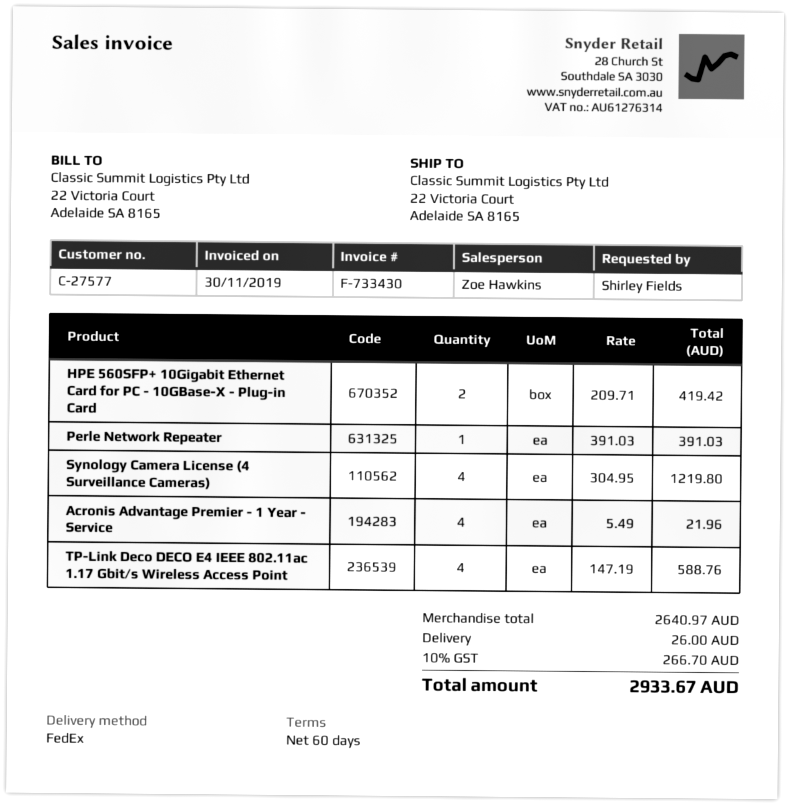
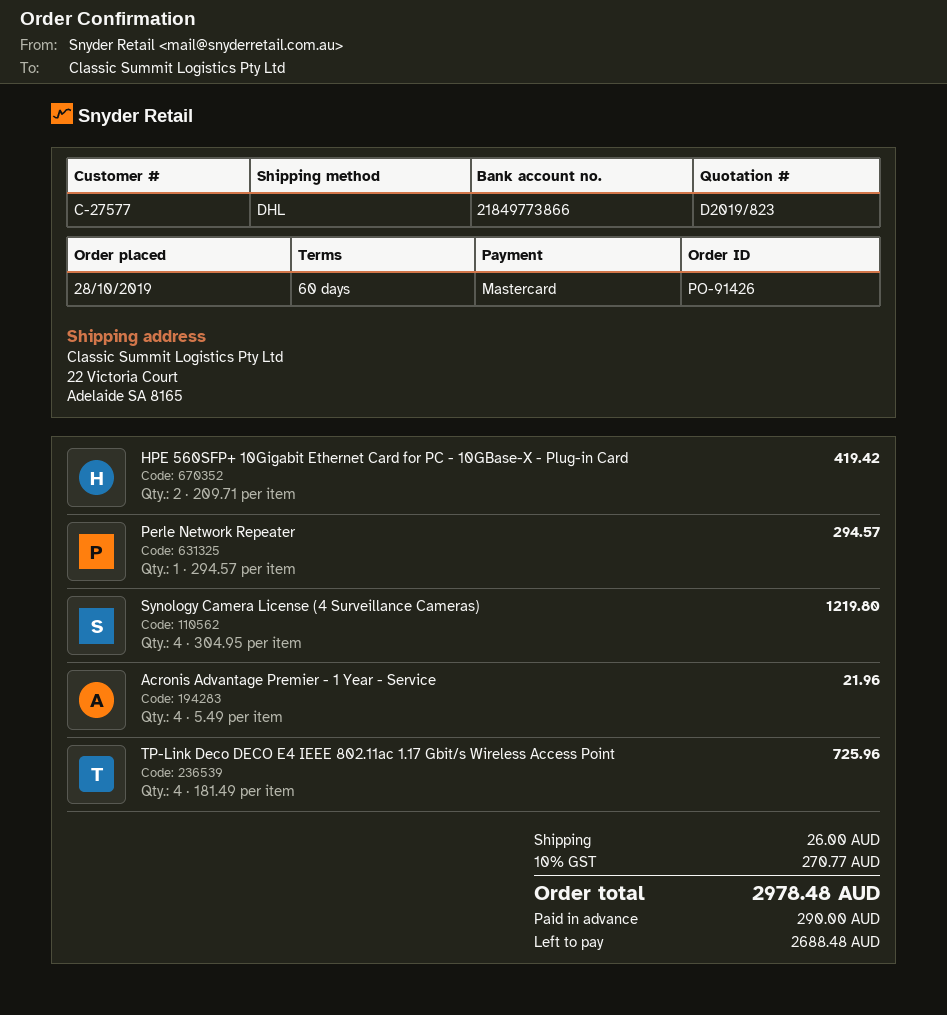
shipping method: FedEx -> DHL
Perle Network Repeater: 1 x 391.03 = 391.03 -> 1 x 294.57 = 294.57
TP-Link Deco DECO E4 IEEE 802.11ac 1.17 Gbit/s Wireless Access Point: 4 x 147.19 = 588.76 -> 4 x 181.49 = 725.96
tax: 10% = 266.70 -> 10% = 270.77
total: 2933.67 -> 2978.48

